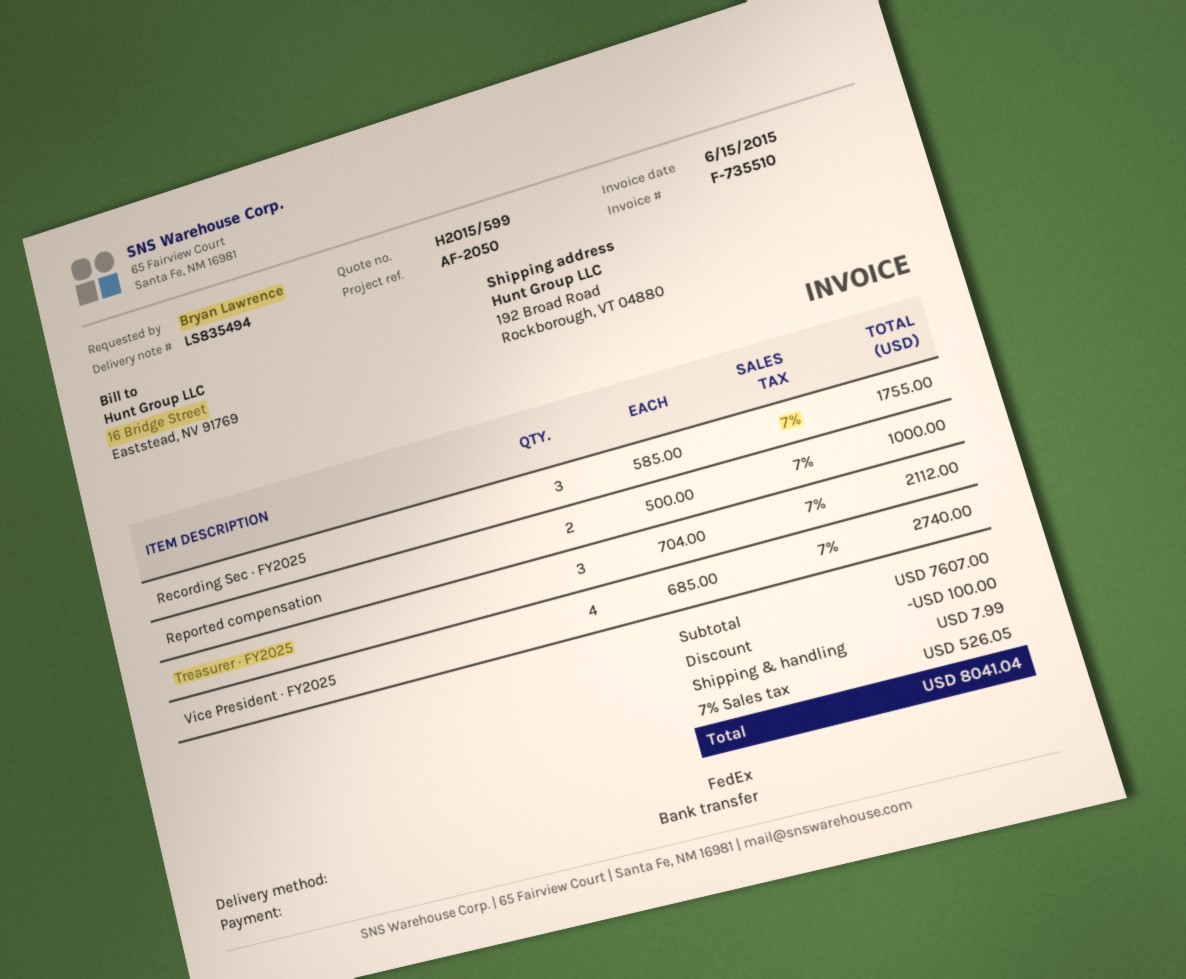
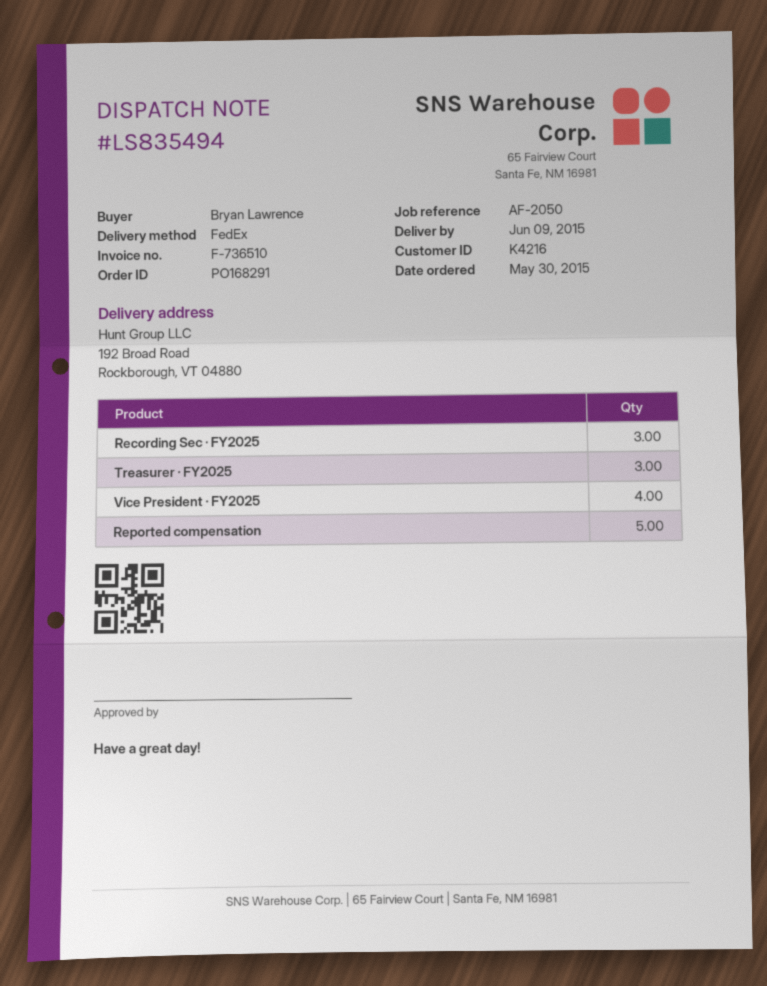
invoice number: F-735510 -> F-736510
Reported compensation: 2 -> 5

